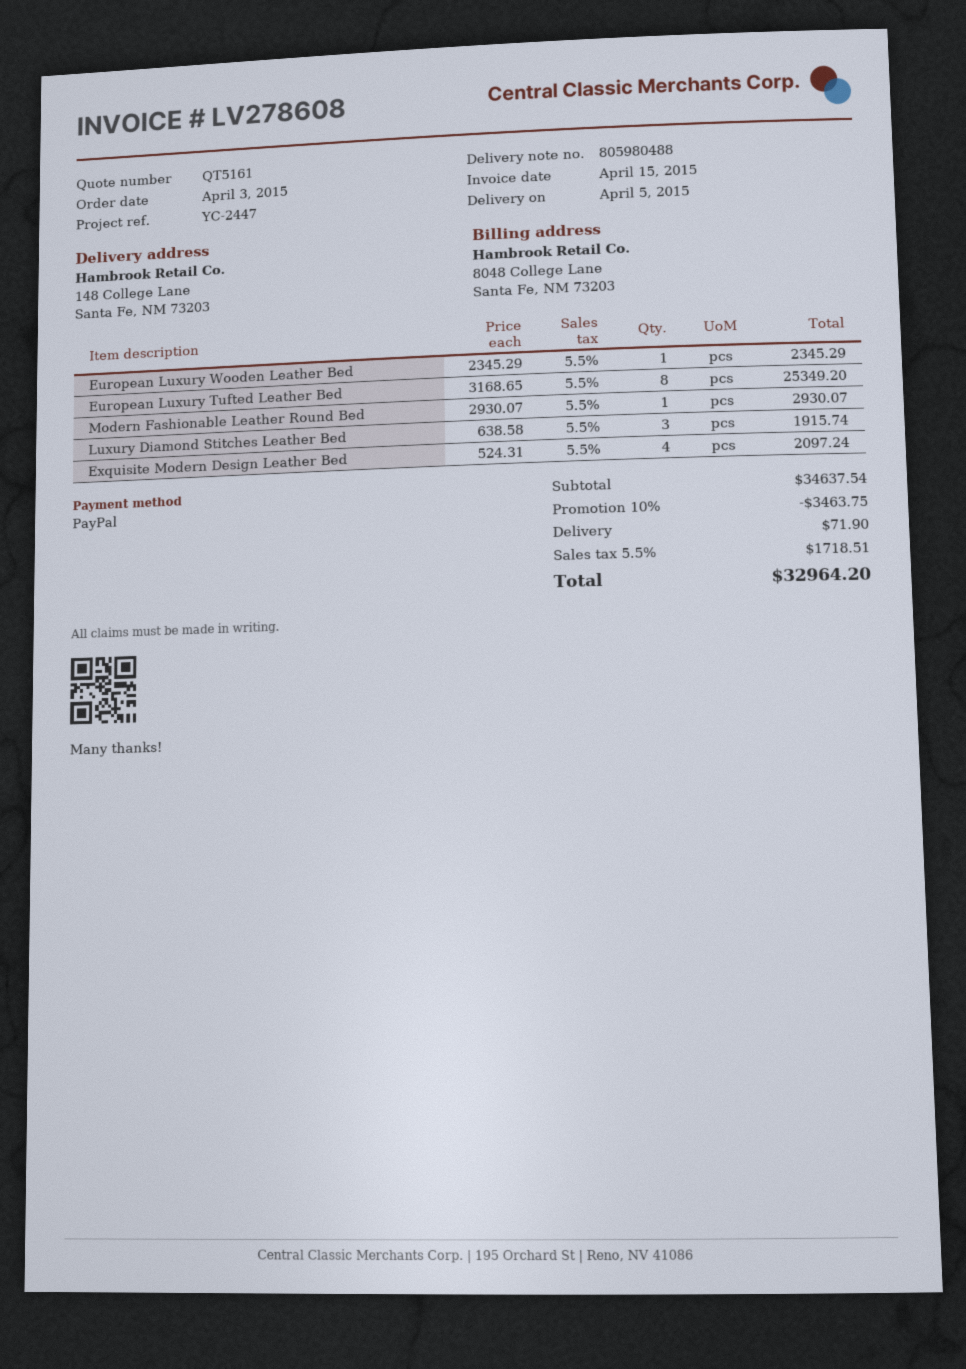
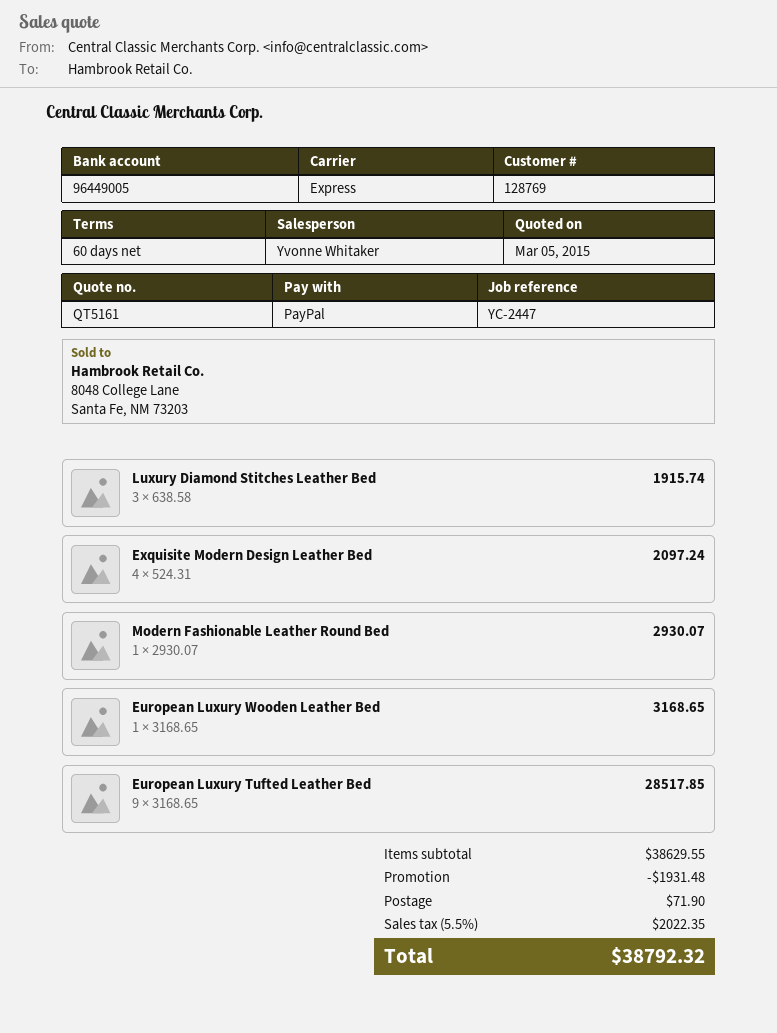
European Luxury Wooden Leather Bed: 1 x 2345.29 = 2345.29 -> 1 x 3168.65 = 3168.65
European Luxury Tufted Leather Bed: 8 x 3168.65 = 25349.20 -> 9 x 3168.65 = 28517.85
subtotal: 34637.54 -> 38629.55
discount: 3463.75 -> 1931.48
tax: 5.5% = 1718.51 -> 5.5% = 2022.35
total: 32964.20 -> 38792.32

